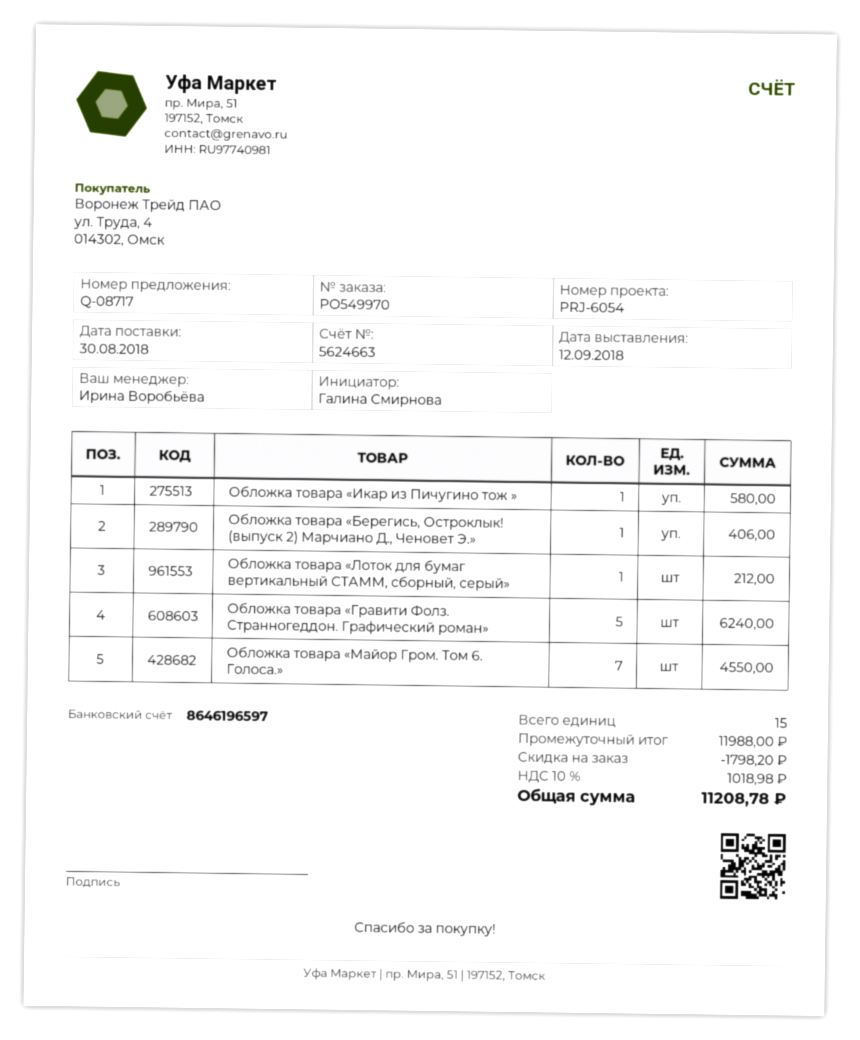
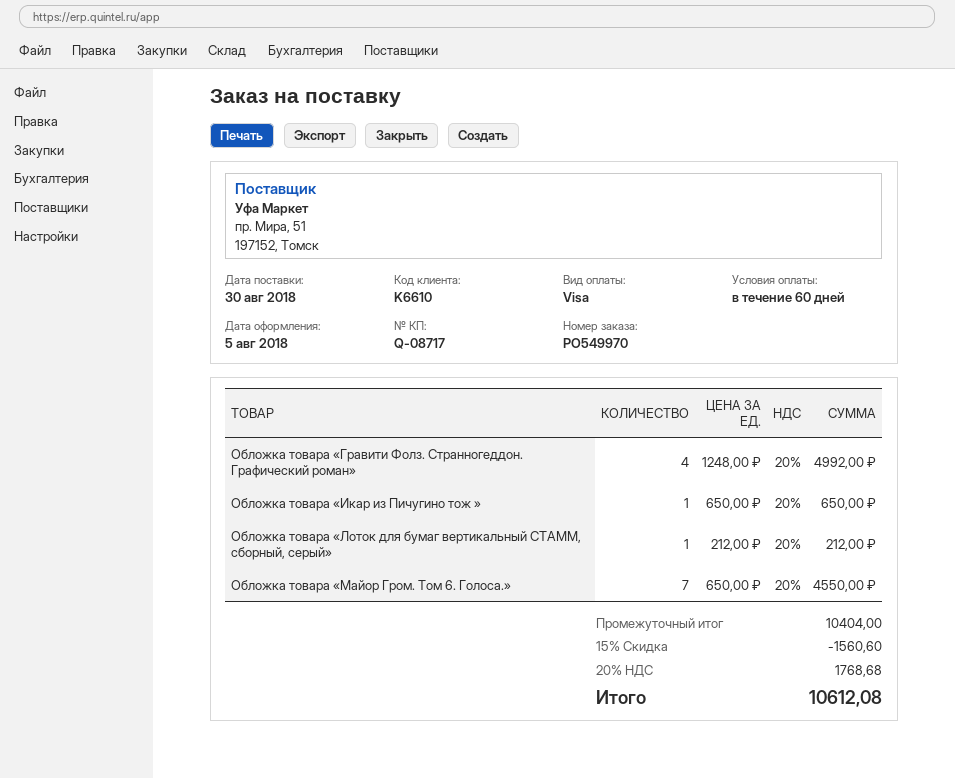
Обложка товара «Икар из Пичугино тож »: 1 for 580.00 -> 1 for 650.00
Обложка товара «Берегись, Остроклык! (выпуск 2) Марчиано Д., Ченовет Э.»: 1 for 406.00 -> none
Обложка товара «Гравити Фолз. Странногеддон. Графический роман»: 5 for 6240.00 -> 4 for 4992.00
subtotal: 11988.00 -> 10404.00
discount: 1798.20 -> 1560.60
tax: 10% = 1018.98 -> 20% = 1768.68
total: 11208.78 -> 10612.08

